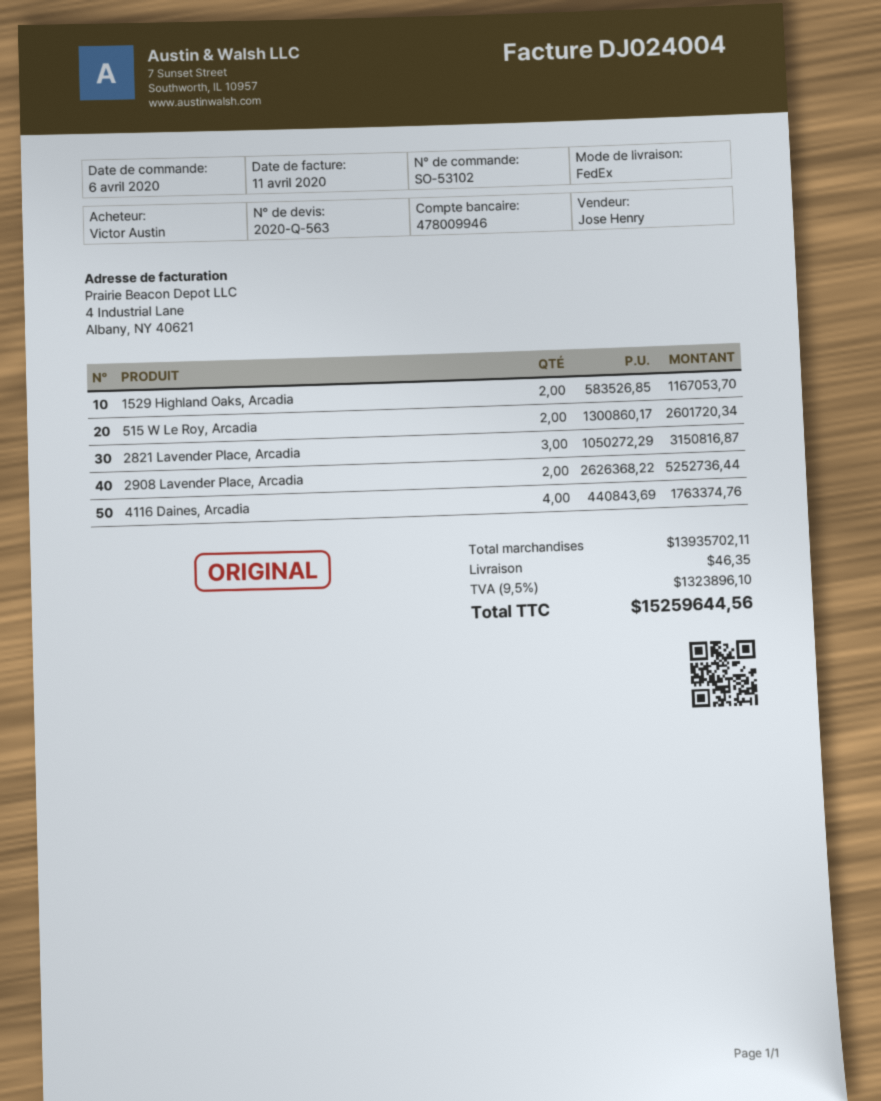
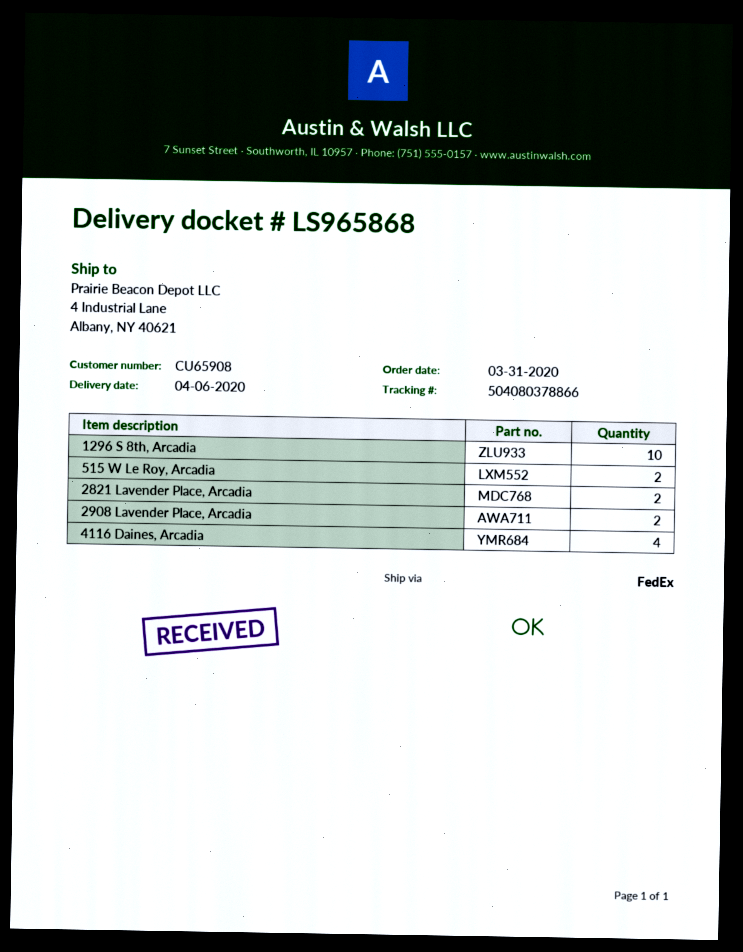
order date: 2020-04-06 -> 2020-03-31
1529 Highland Oaks, Arcadia: 2 -> none
2821 Lavender Place, Arcadia: 3 -> 2
1296 S 8th, Arcadia: none -> 10

